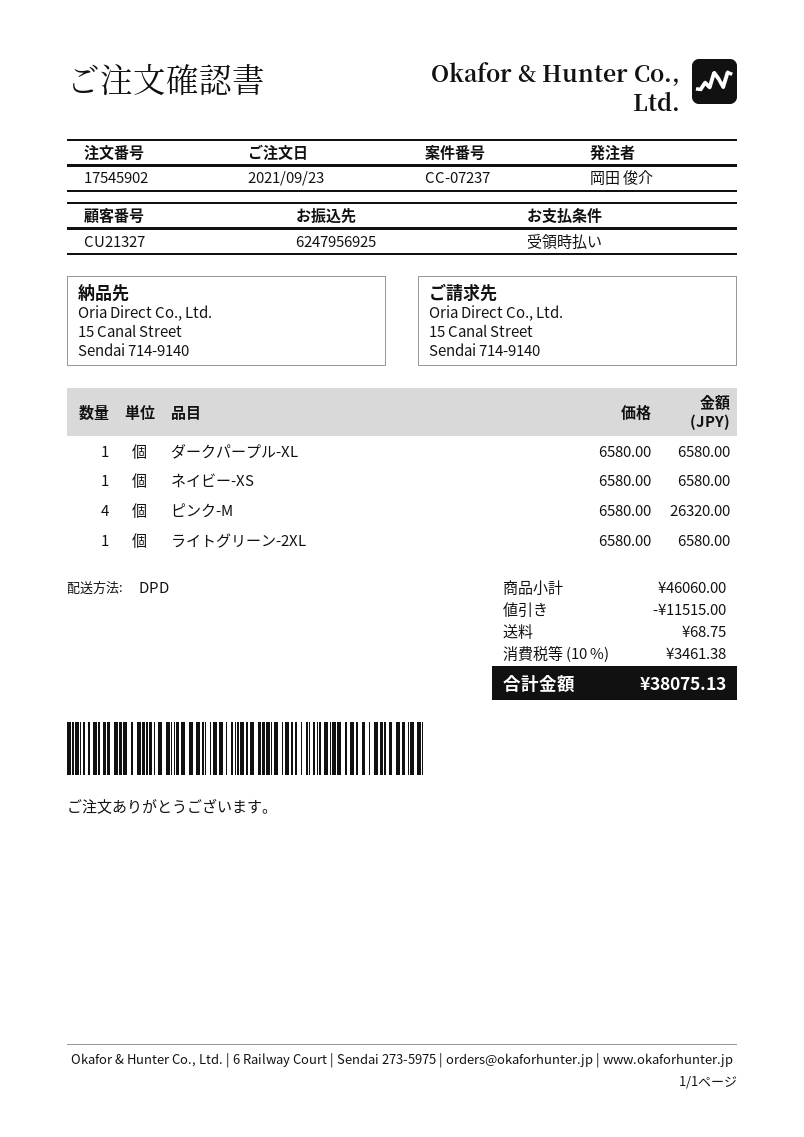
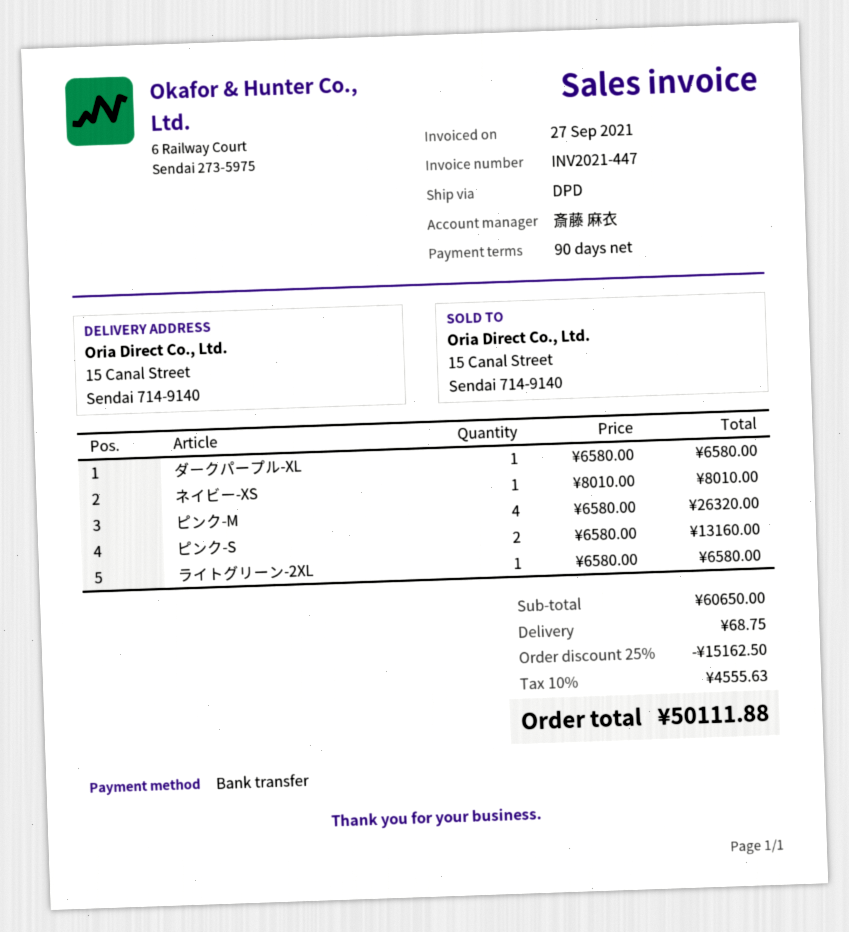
payment terms: on receipt -> 90 days
ネイビー-XS: 1 x 6580.00 = 6580.00 -> 1 x 8010.00 = 8010.00
ピンク-S: none -> 2 x 6580.00 = 13160.00
subtotal: 46060.00 -> 60650.00
discount: 11515.00 -> 15162.50
tax: 10% = 3461.38 -> 10% = 4555.63
total: 38075.13 -> 50111.88

